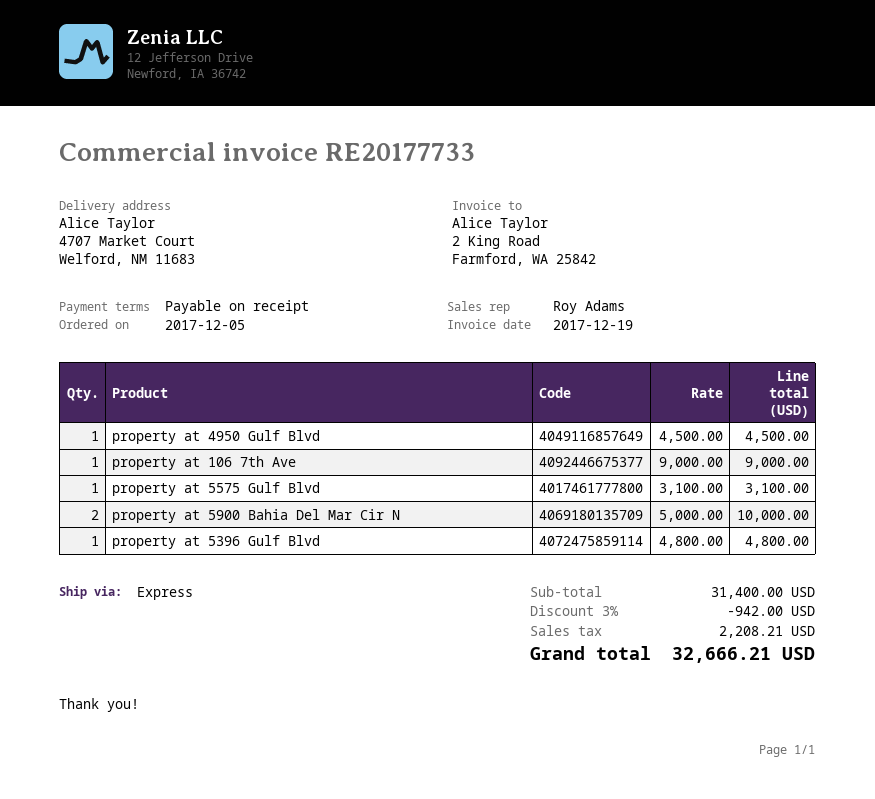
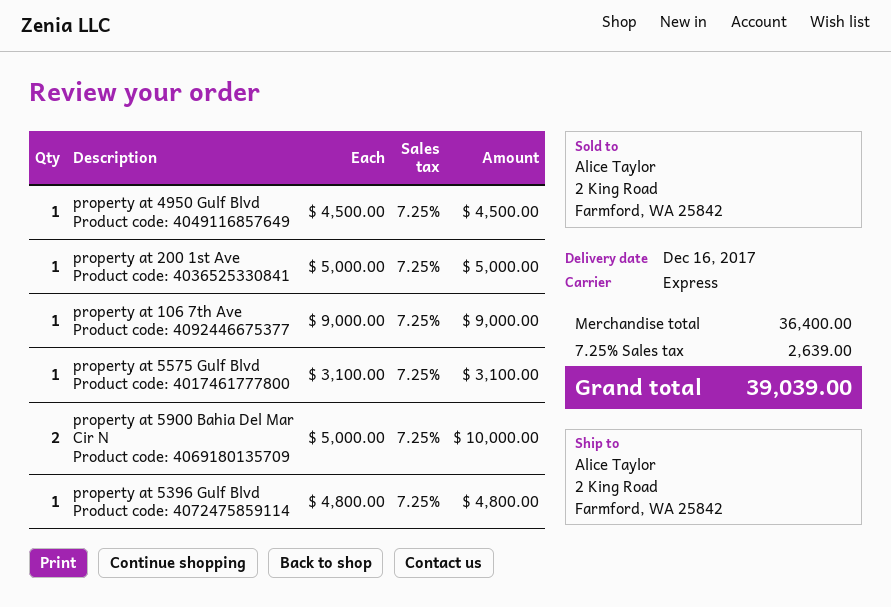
ship to: 4707 Market Court, Welford, NM 11683 -> 2 King Road, Farmford, WA 25842
property at 200 1st Ave: none -> 1 x 5000.00 = 5000.00
subtotal: 31400.00 -> 36400.00
discount: 3% = 942.00 -> none
tax: 2208.21 -> 2639.00
total: 32666.21 -> 39039.00

